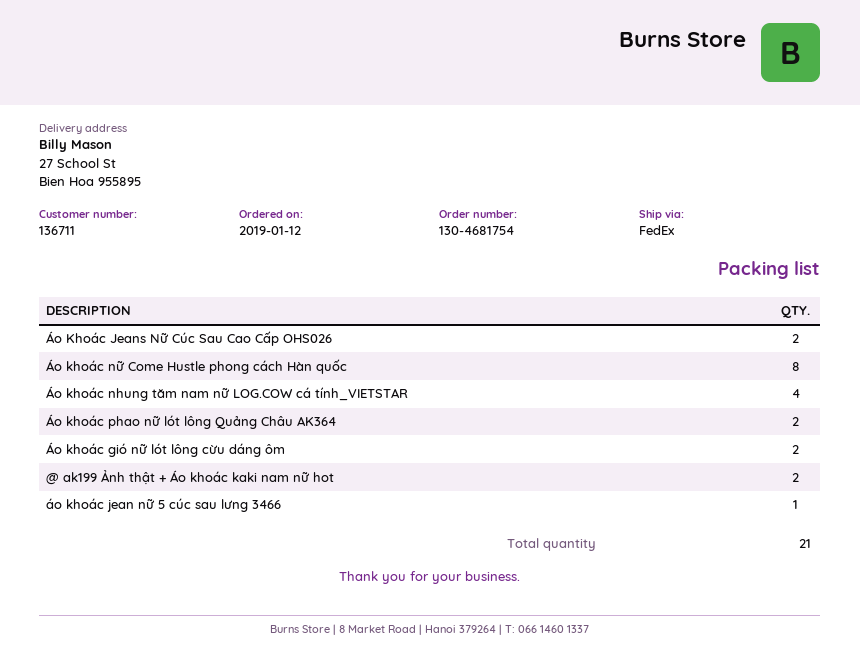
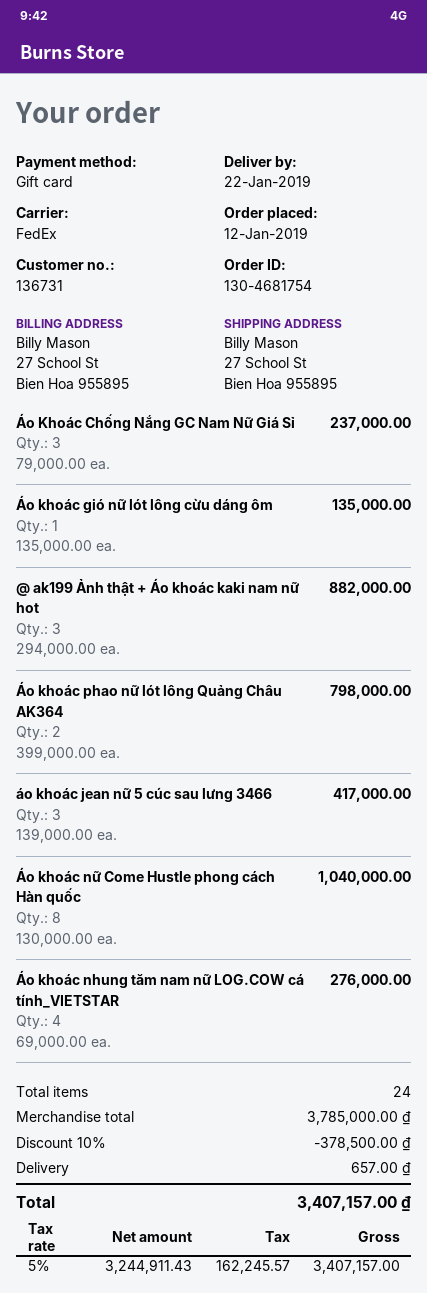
customer number: 136711 -> 136731
Áo Khoác Jeans Nữ Cúc Sau Cao Cấp OHS026: 2 -> none
Áo khoác gió nữ lót lông cừu dáng ôm: 2 -> 1
@ ak199 Ảnh thật + Áo khoác kaki nam nữ hot: 2 -> 3
áo khoác jean nữ 5 cúc sau lưng 3466: 1 -> 3
Áo Khoác Chống Nắng GC Nam Nữ Giá Sỉ: none -> 3
total quantity: 21 -> 24

